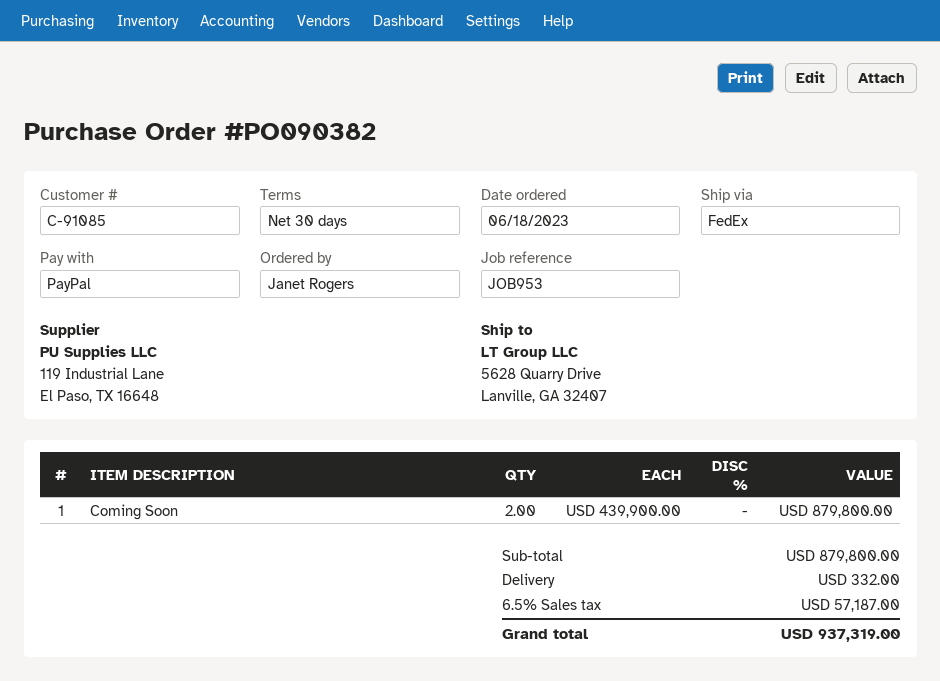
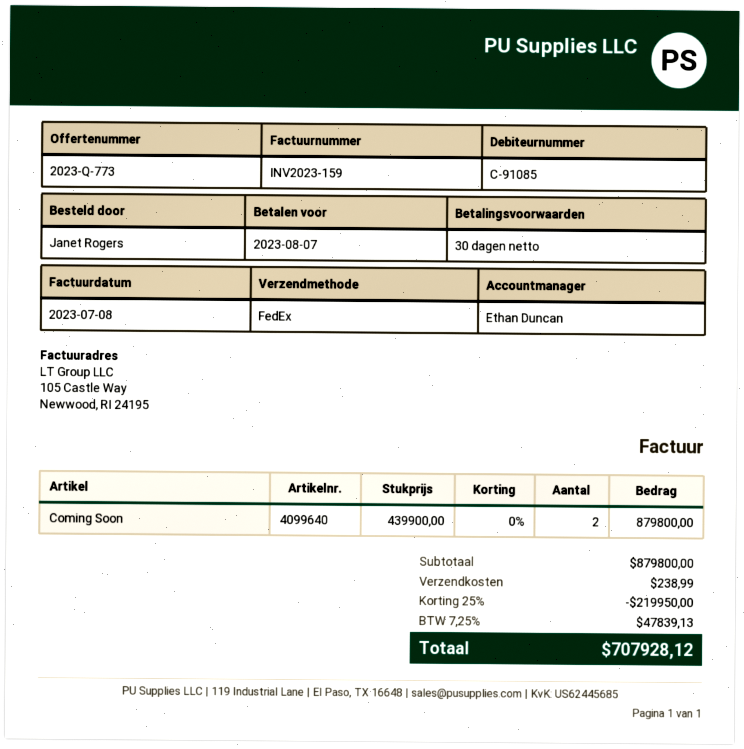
discount: none -> 25% = 219950.00
shipping: 332.00 -> 238.99
tax: 6.5% = 57187.00 -> 7.25% = 47839.13
total: 937319.00 -> 707928.12

